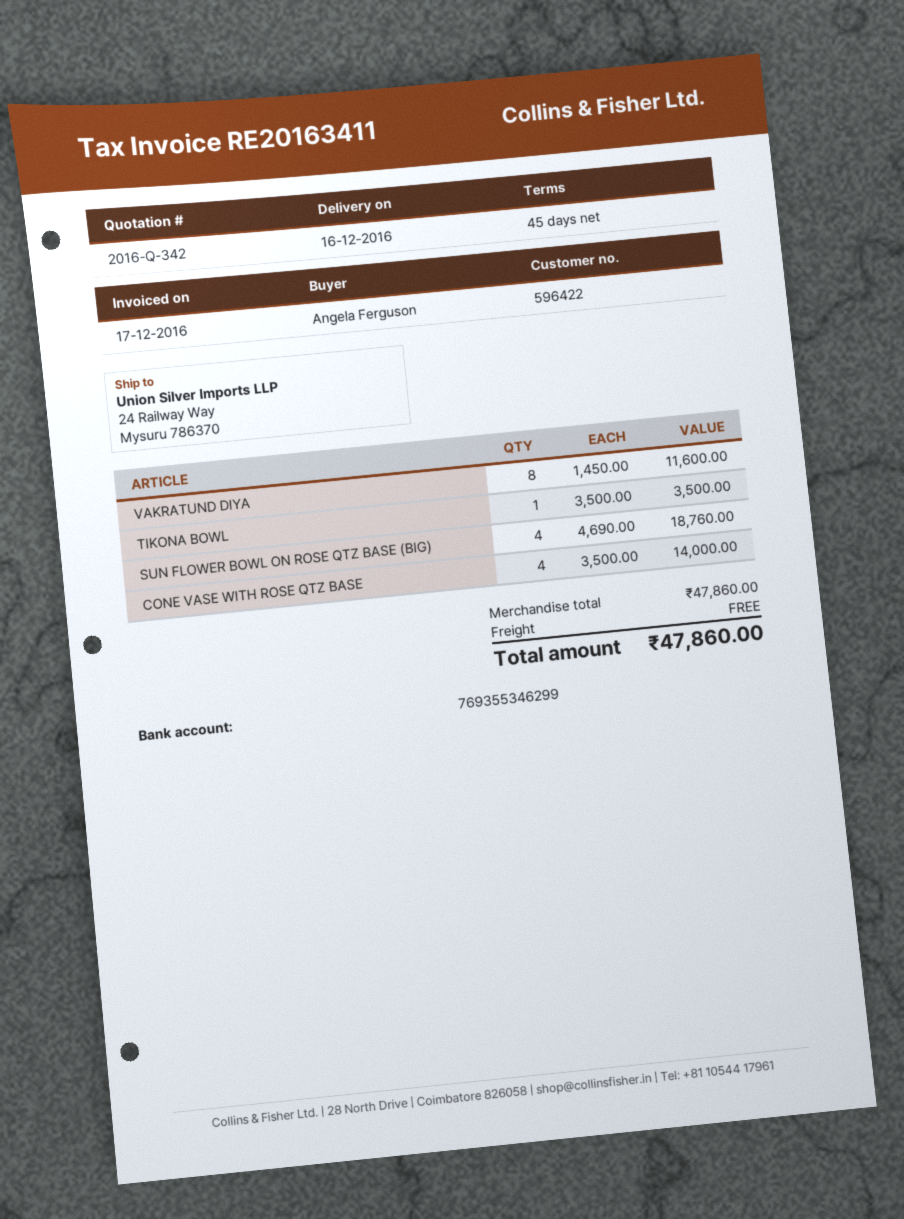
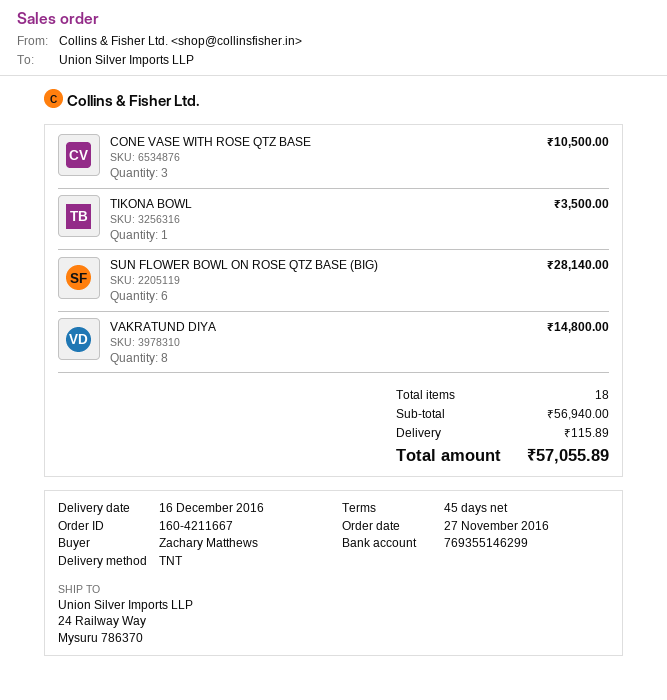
ordered by: Angela Ferguson -> Zachary Matthews
bank account: 769355346299 -> 769355146299
VAKRATUND DIYA: 8 for 11600.00 -> 8 for 14800.00
SUN FLOWER BOWL ON ROSE QTZ BASE (BIG): 4 for 18760.00 -> 6 for 28140.00
CONE VASE WITH ROSE QTZ BASE: 4 for 14000.00 -> 3 for 10500.00
subtotal: 47860.00 -> 56940.00
shipping: 0.00 -> 115.89
total: 47860.00 -> 57055.89

